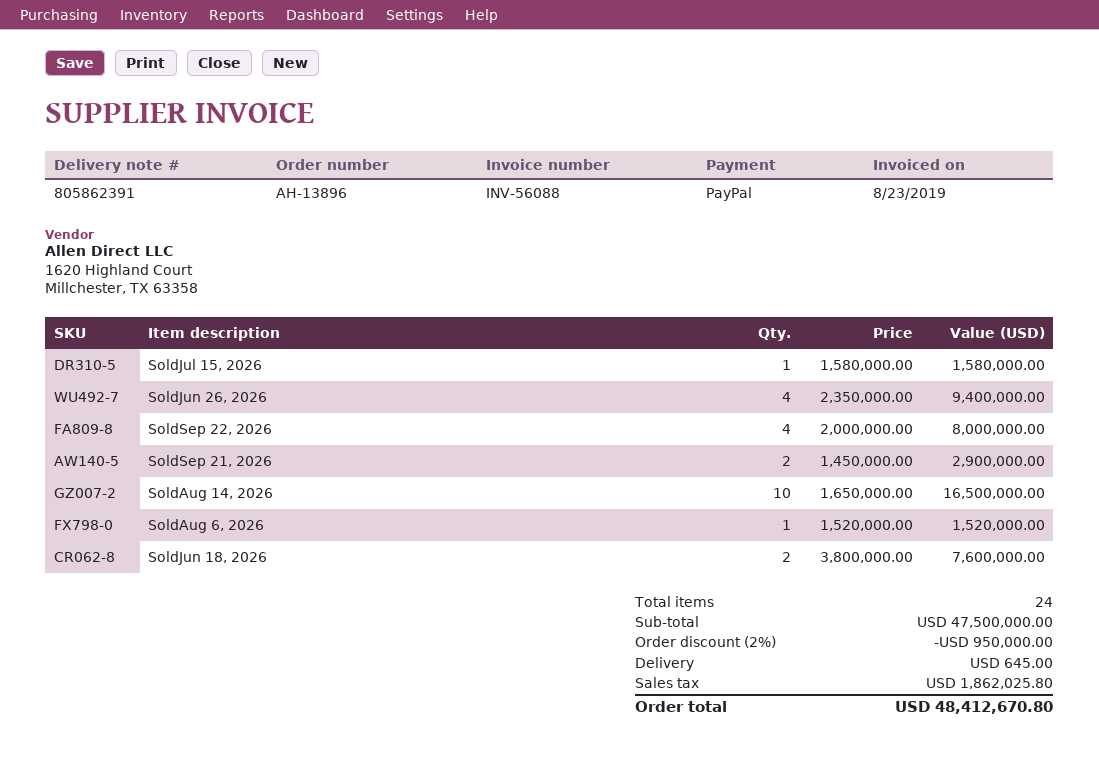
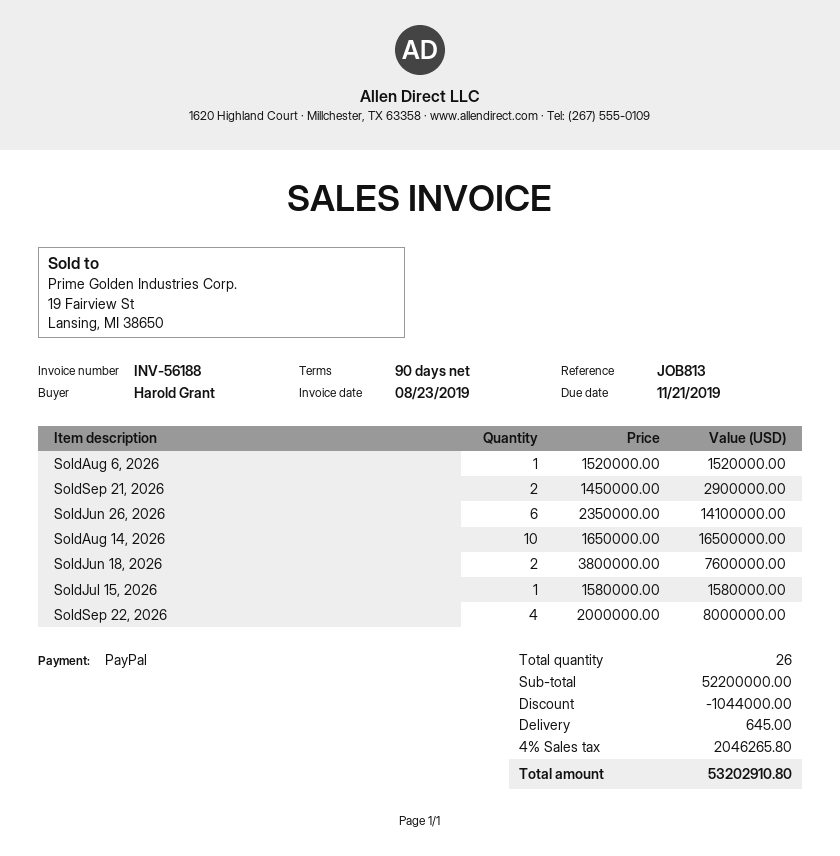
invoice number: INV-56088 -> INV-56188
SoldJun 26, 2026: 4 x 2350000.00 = 9400000.00 -> 6 x 2350000.00 = 14100000.00
total quantity: 24 -> 26
subtotal: 47500000.00 -> 52200000.00
discount: 950000.00 -> 1044000.00
tax: 1862025.80 -> 2046265.80
total: 48412670.80 -> 53202910.80

